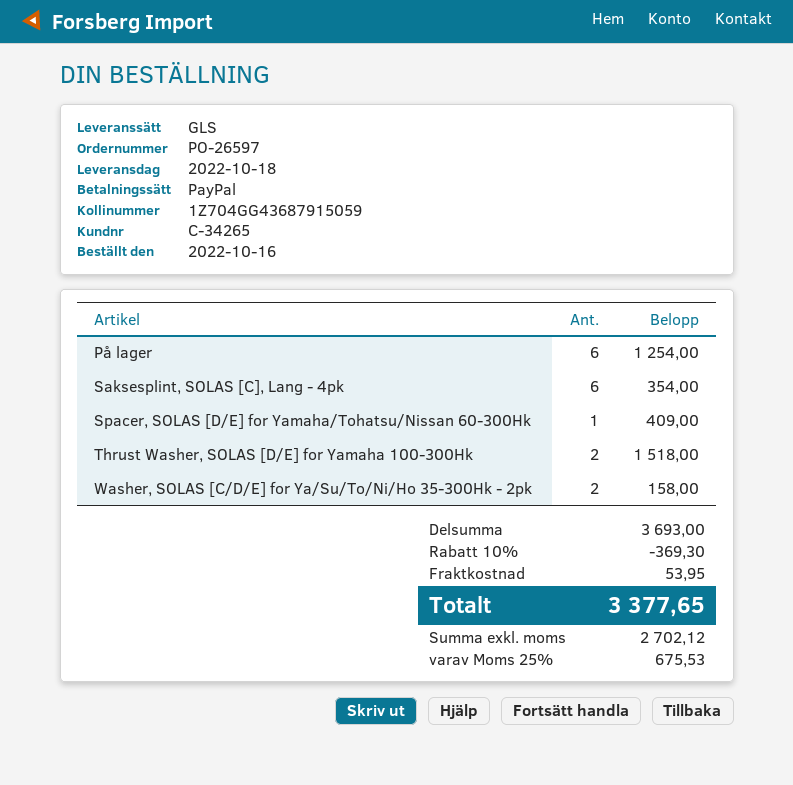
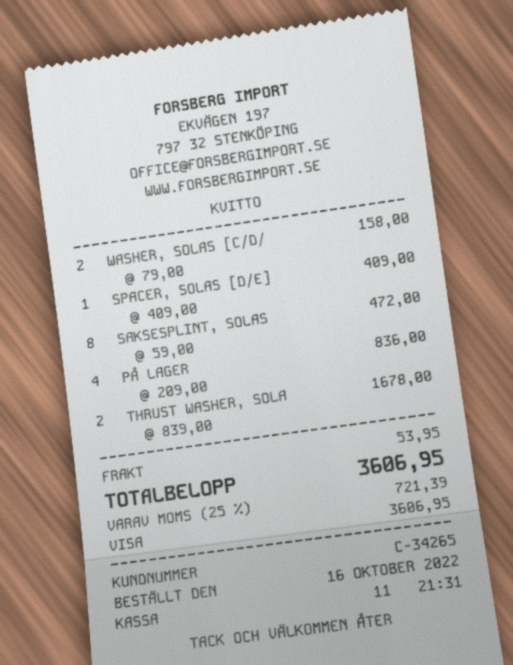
payment method: PayPal -> Visa
På lager: 6 for 1254.00 -> 4 for 836.00
Saksesplint, SOLAS [C], Lang - 4pk: 6 for 354.00 -> 8 for 472.00
Thrust Washer, SOLAS [D/E] for Yamaha 100-300Hk: 2 for 1518.00 -> 2 for 1678.00
discount: 10% = 369.30 -> none
tax: 25% = 675.53 -> 25% = 721.39
total: 3377.65 -> 3606.95

